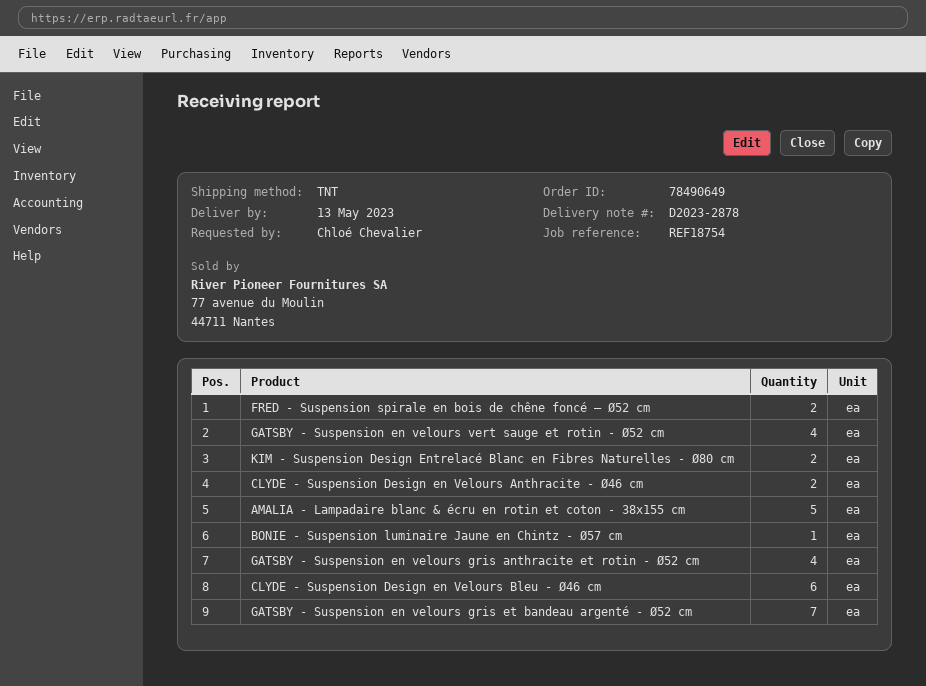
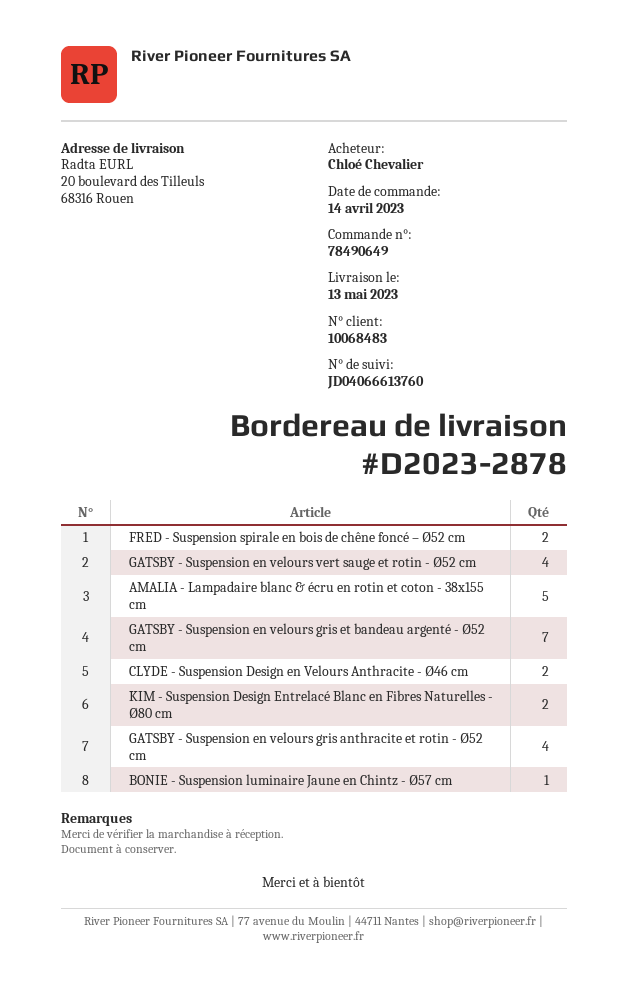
CLYDE - Suspension Design en Velours Bleu - Ø46 cm: 6 -> none

